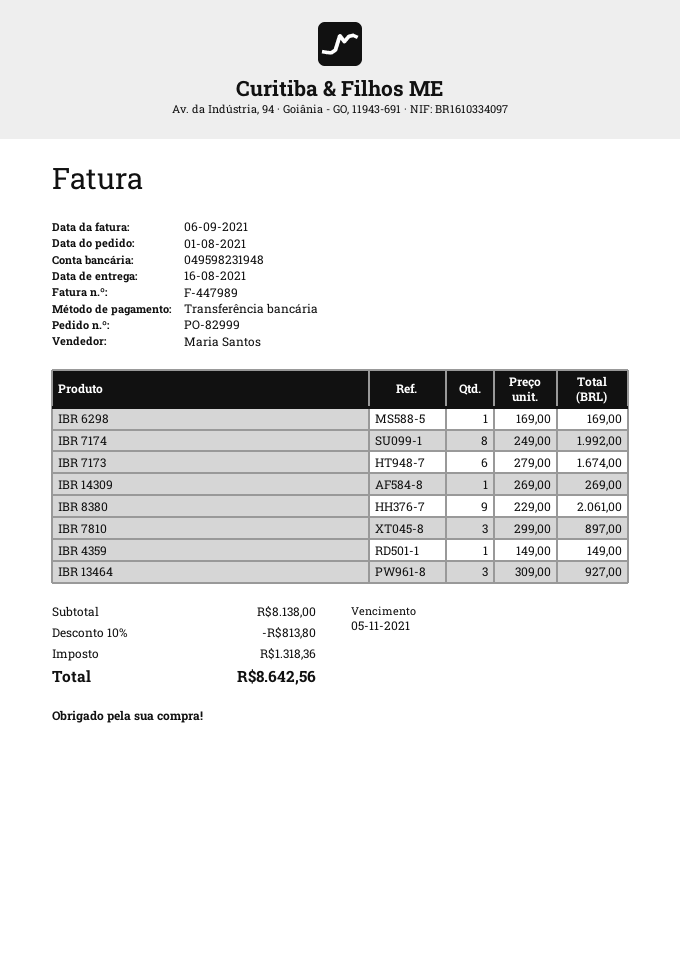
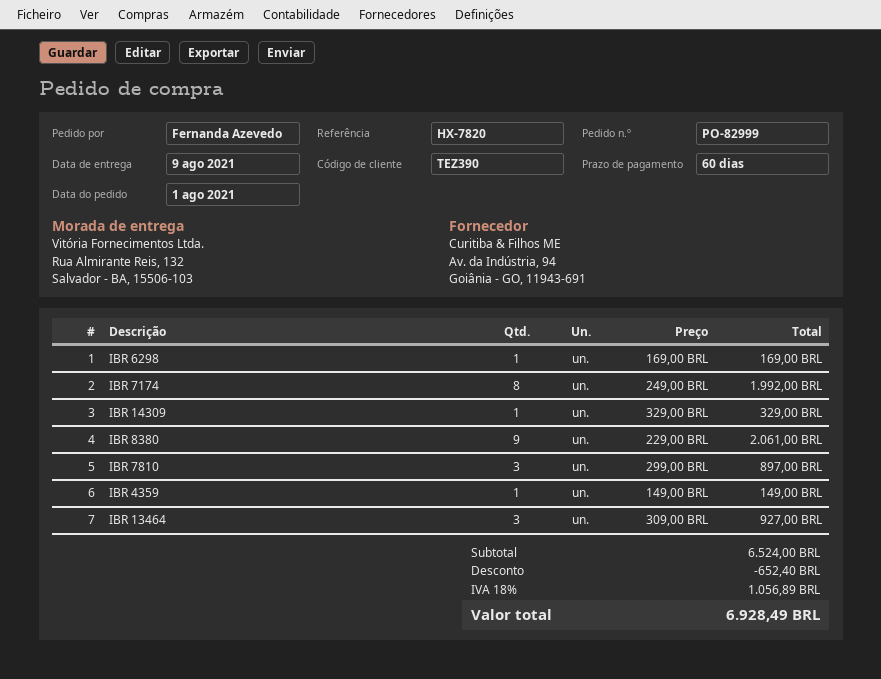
delivery date: 2021-08-16 -> 2021-08-09
IBR 7173: 6 x 279.00 = 1674.00 -> none
IBR 14309: 1 x 269.00 = 269.00 -> 1 x 329.00 = 329.00
subtotal: 8138.00 -> 6524.00
discount: 813.80 -> 652.40
tax: 1318.36 -> 1056.89
total: 8642.56 -> 6928.49

